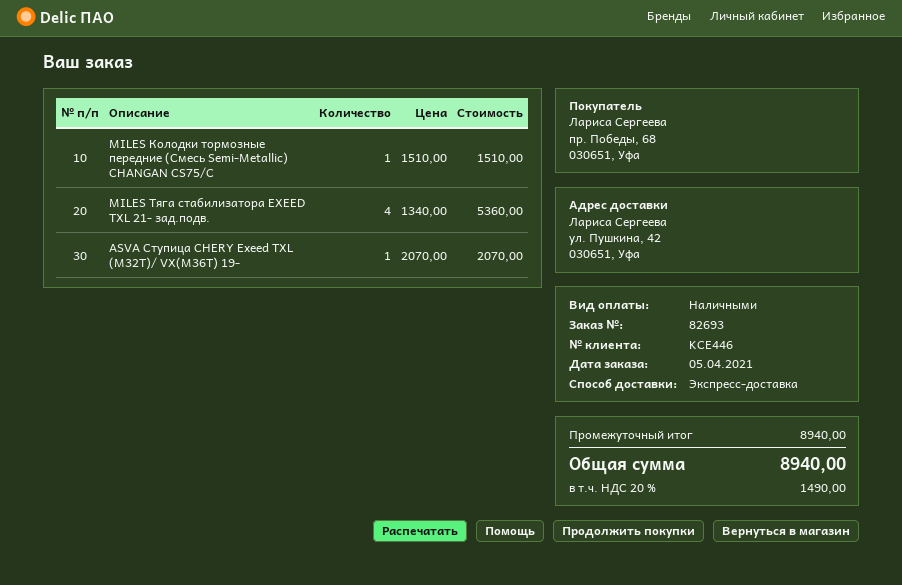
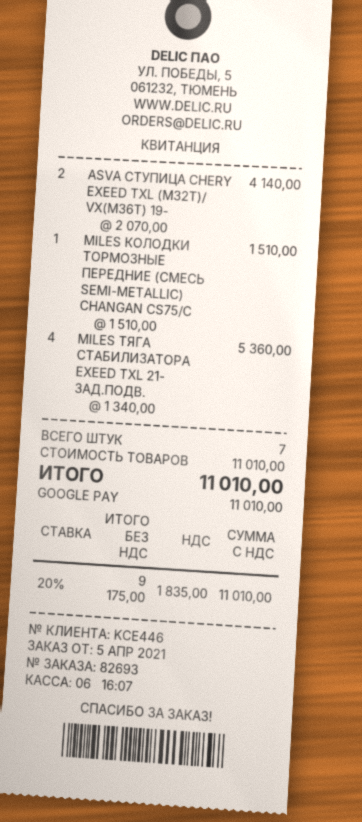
payment method: cash -> Google Pay
ASVA Ступица CHERY Exeed TXL (M32T)/ VX(M36T) 19-: 1 x 2070.00 = 2070.00 -> 2 x 2070.00 = 4140.00
subtotal: 8940.00 -> 11010.00
tax: 20% = 1490.00 -> 20% = 1835.00
total: 8940.00 -> 11010.00

